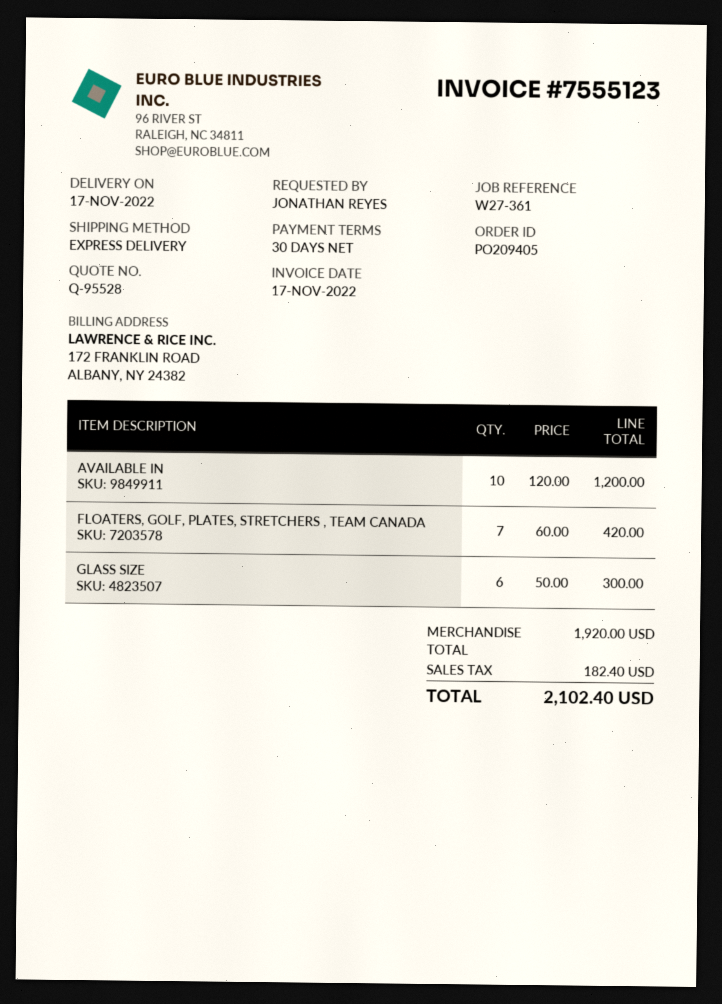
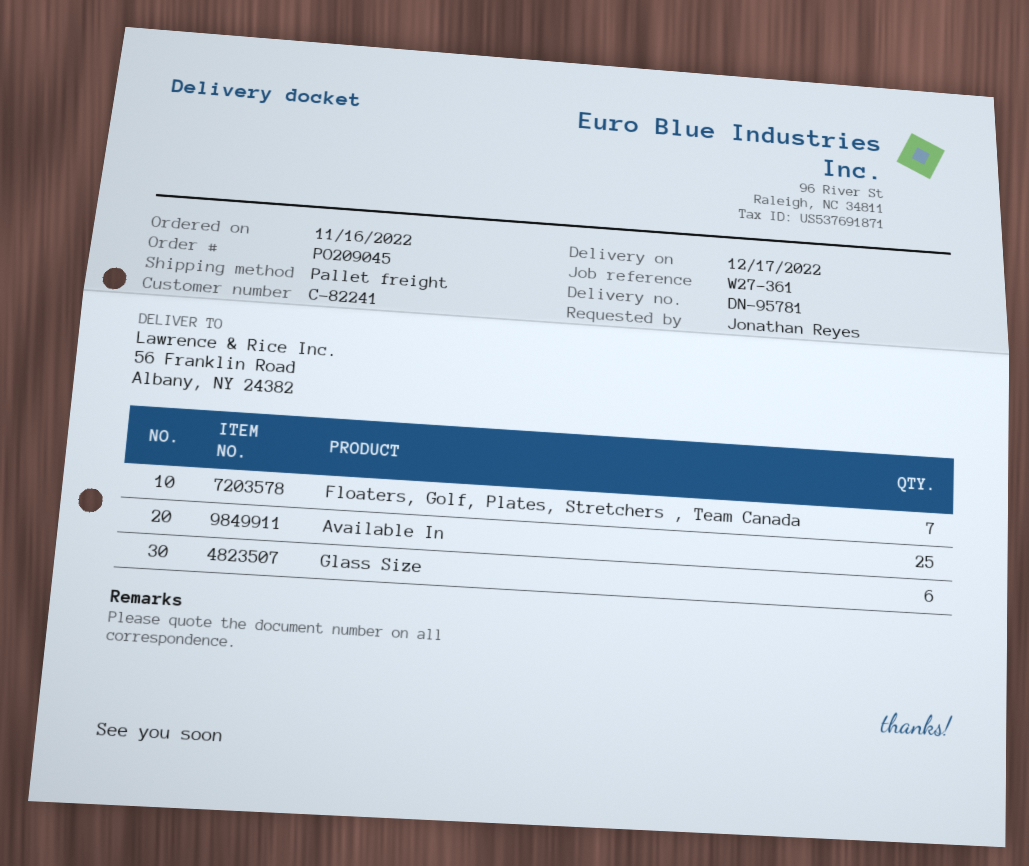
order number: PO209405 -> PO209045
delivery date: 2022-11-17 -> 2022-12-17
shipping method: express -> pallet freight
AVAILABLE IN: 10 -> 25

